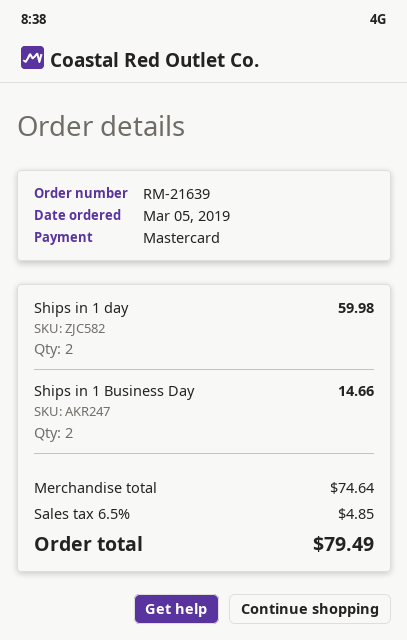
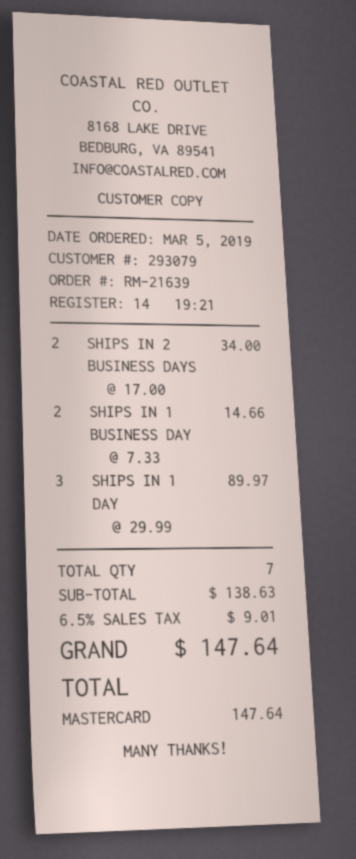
Ships in 1 day: 2 for 59.98 -> 3 for 89.97
SHIPS IN 2 BUSINESS DAYS: none -> 2 for 34.00
subtotal: 74.64 -> 138.63
tax: 6.5% = 4.85 -> 6.5% = 9.01
total: 79.49 -> 147.64

